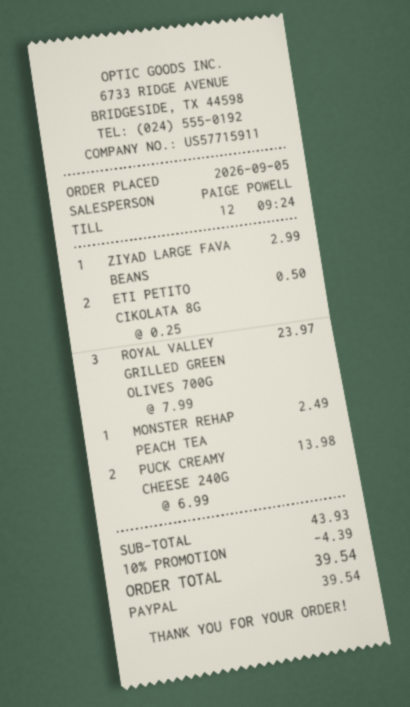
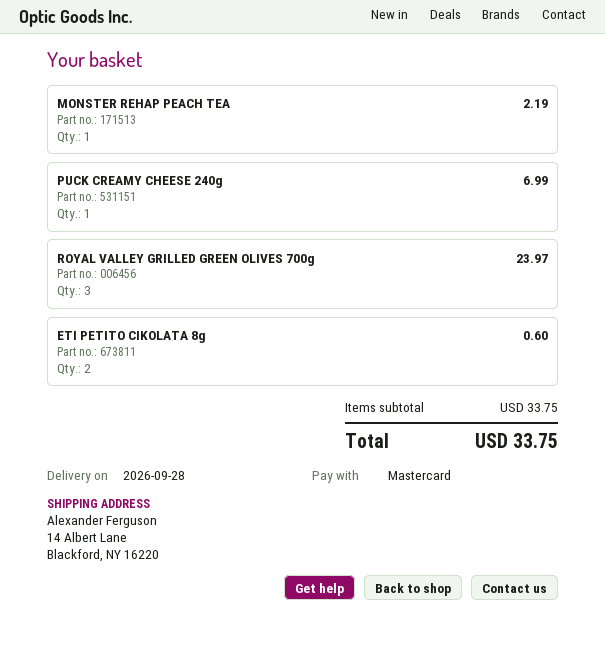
payment method: PayPal -> Mastercard
ZIYAD LARGE FAVA BEANS: 1 for 2.99 -> none
ETI PETITO CIKOLATA 8G: 2 for 0.50 -> 2 for 0.60
MONSTER REHAP PEACH TEA: 1 for 2.49 -> 1 for 2.19
PUCK CREAMY CHEESE 240G: 2 for 13.98 -> 1 for 6.99
subtotal: 43.93 -> 33.75
discount: 10% = 4.39 -> none
total: 39.54 -> 33.75

